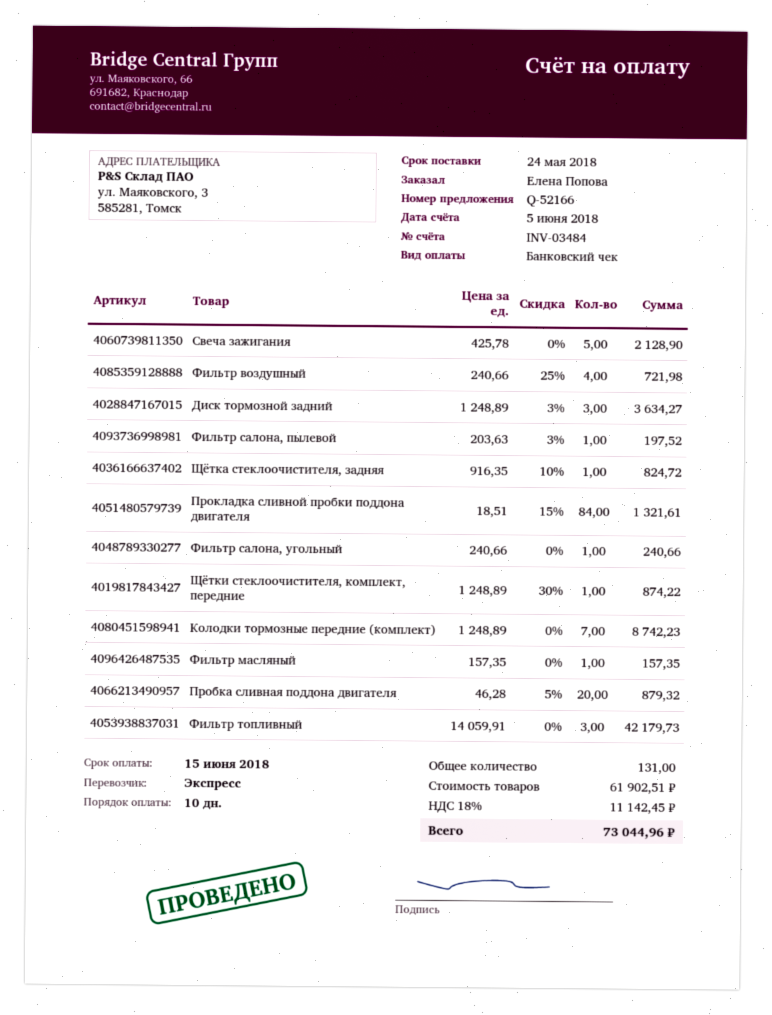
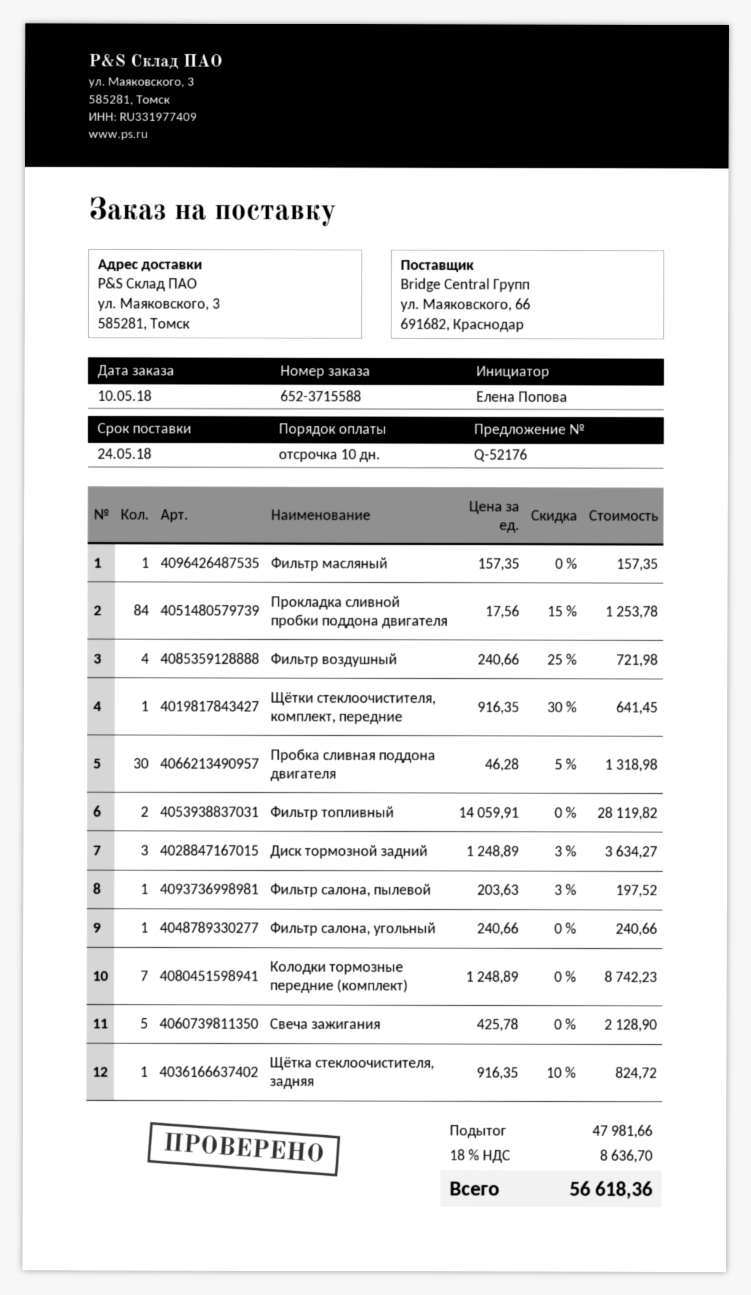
quote number: Q-52166 -> Q-52176
Прокладка сливной пробки поддона двигателя: 84 x 18.51 - 15% = 1321.61 -> 84 x 17.56 - 15% = 1253.78
Щётки стеклоочистителя, комплект, передние: 1 x 1248.89 - 30% = 874.22 -> 1 x 916.35 - 30% = 641.45
Пробка сливная поддона двигателя: 20 x 46.28 - 5% = 879.32 -> 30 x 46.28 - 5% = 1318.98
Фильтр топливный: 3 x 14059.91 = 42179.73 -> 2 x 14059.91 = 28119.82
subtotal: 61902.51 -> 47981.66
tax: 18% = 11142.45 -> 18% = 8636.70
total: 73044.96 -> 56618.36

